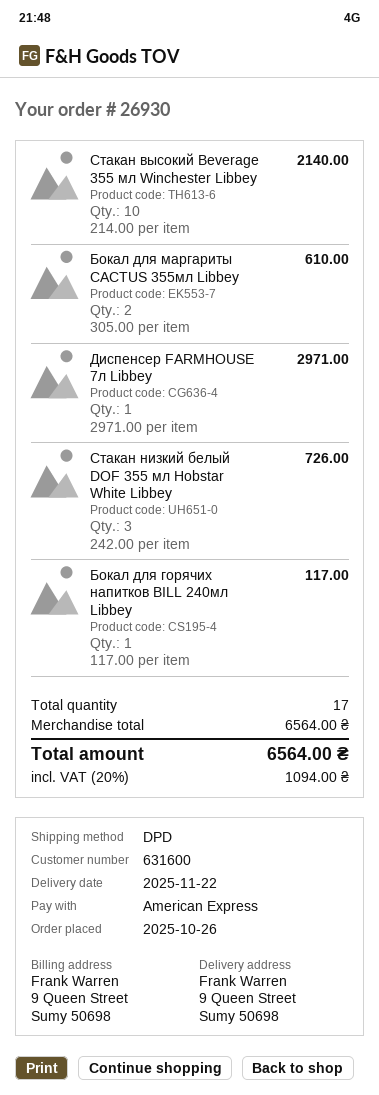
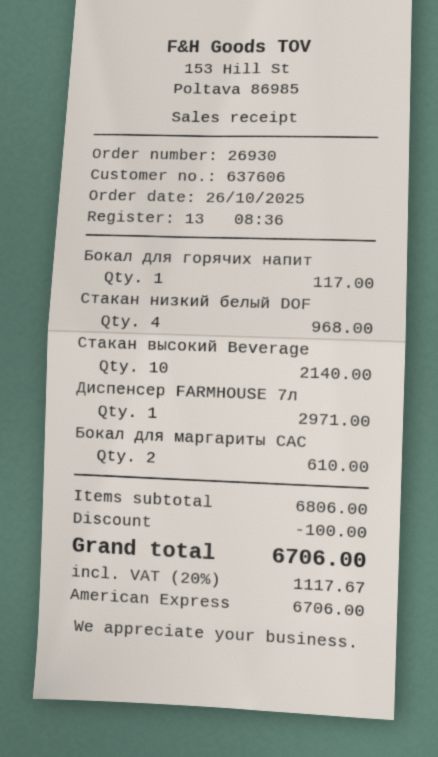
customer number: 631600 -> 637606
Стакан низкий белый DOF 355 мл Hobstar White Libbey: 3 for 726.00 -> 4 for 968.00
subtotal: 6564.00 -> 6806.00
discount: none -> 100.00
tax: 20% = 1094.00 -> 20% = 1117.67
total: 6564.00 -> 6706.00

